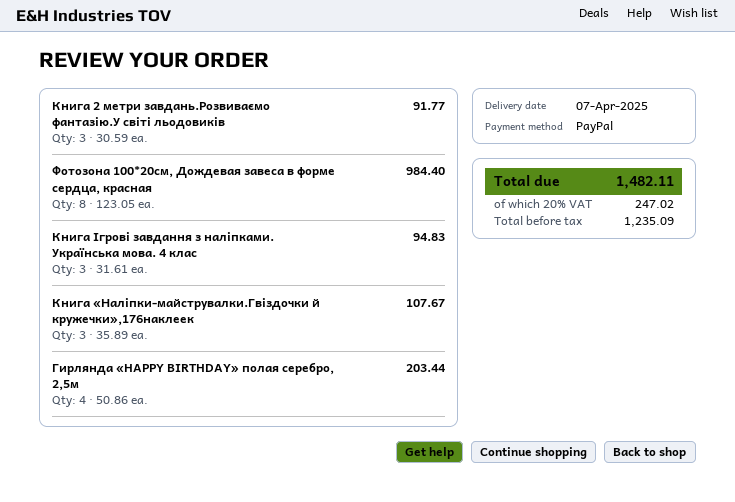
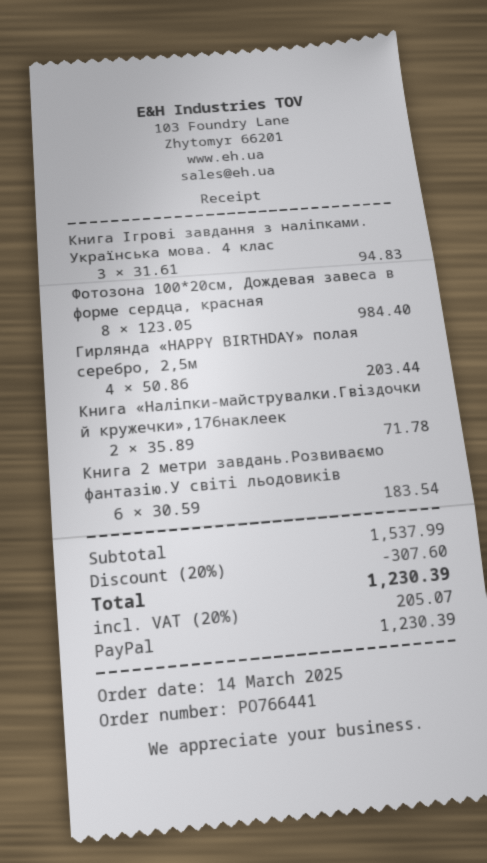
Книга 2 метри завдань.Розвиваємо фантазію.У світі льодовиків: 3 x 30.59 = 91.77 -> 6 x 30.59 = 183.54
Книга «Наліпки-майструвалки.Гвіздочки й кружечки»,176наклеек: 3 x 35.89 = 107.67 -> 2 x 35.89 = 71.78
discount: none -> 20% = 307.60
tax: 20% = 247.02 -> 20% = 205.07
total: 1482.11 -> 1230.39

